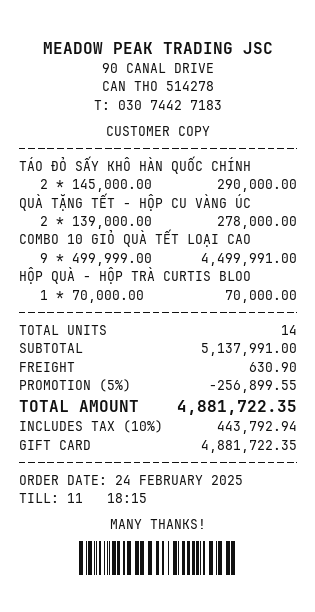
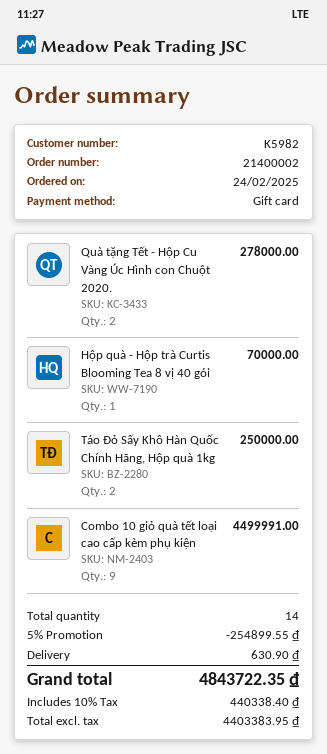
TÁO ĐỎ SẤY KHÔ HÀN QUỐC CHÍNH: 2 for 290000.00 -> 2 for 250000.00
discount: 5% = 256899.55 -> 5% = 254899.55
tax: 10% = 443792.94 -> 10% = 440338.40
total: 4881722.35 -> 4843722.35

